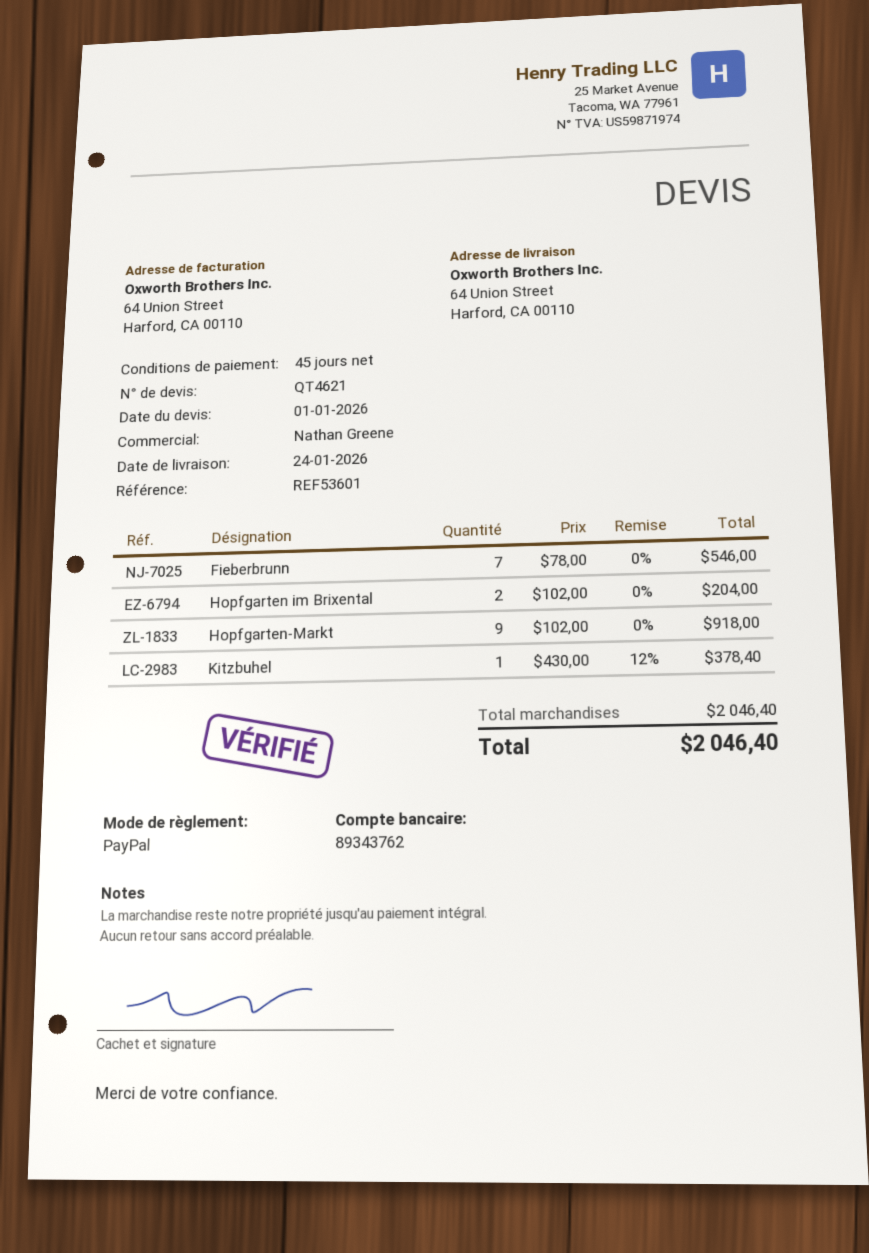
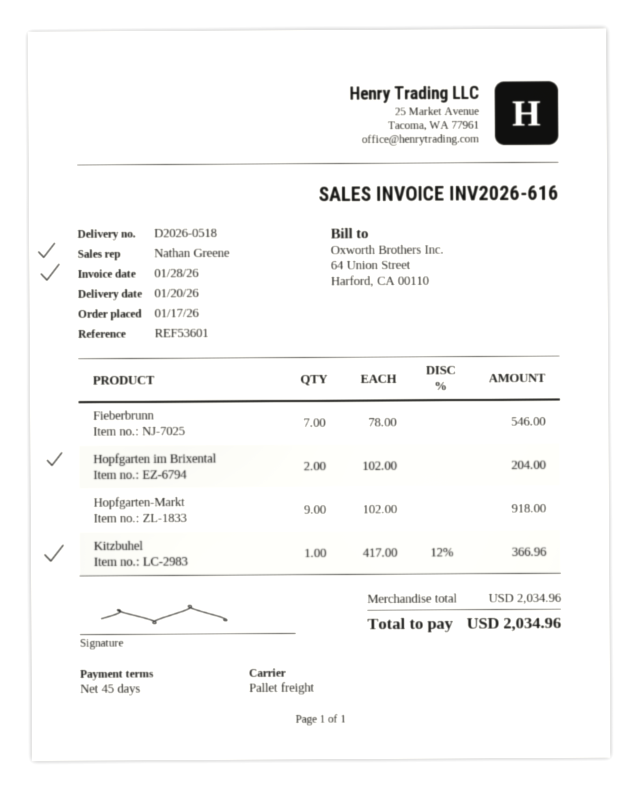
delivery date: 2026-01-24 -> 2026-01-20
Kitzbuhel: 1 x 430.00 - 12% = 378.40 -> 1 x 417.00 - 12% = 366.96
subtotal: 2046.40 -> 2034.96
total: 2046.40 -> 2034.96

